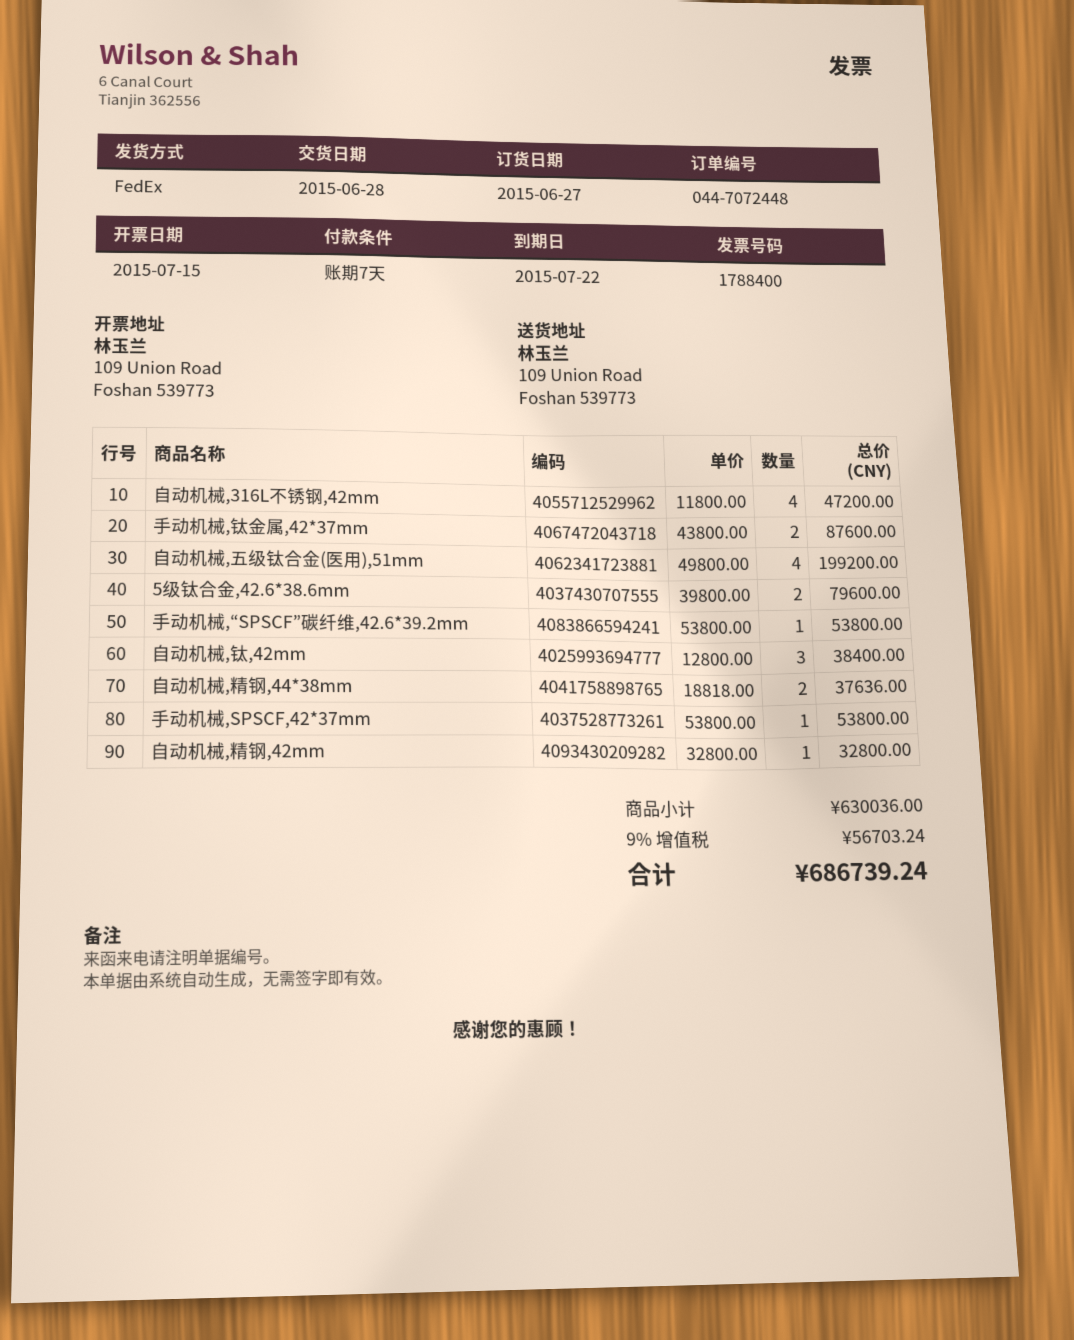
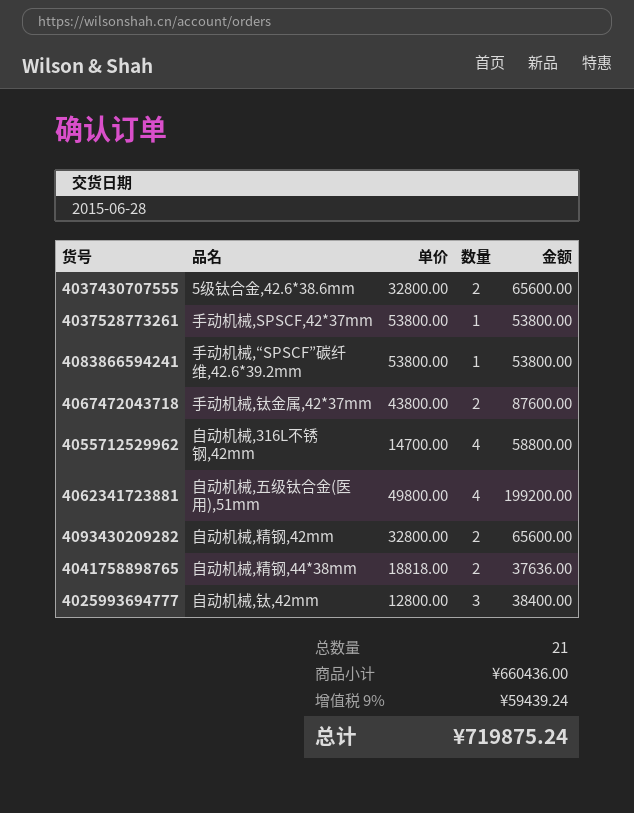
自动机械,316L不锈钢,42mm: 4 x 11800.00 = 47200.00 -> 4 x 14700.00 = 58800.00
5级钛合金,42.6*38.6mm: 2 x 39800.00 = 79600.00 -> 2 x 32800.00 = 65600.00
自动机械,精钢,42mm: 1 x 32800.00 = 32800.00 -> 2 x 32800.00 = 65600.00
subtotal: 630036.00 -> 660436.00
tax: 9% = 56703.24 -> 9% = 59439.24
total: 686739.24 -> 719875.24

